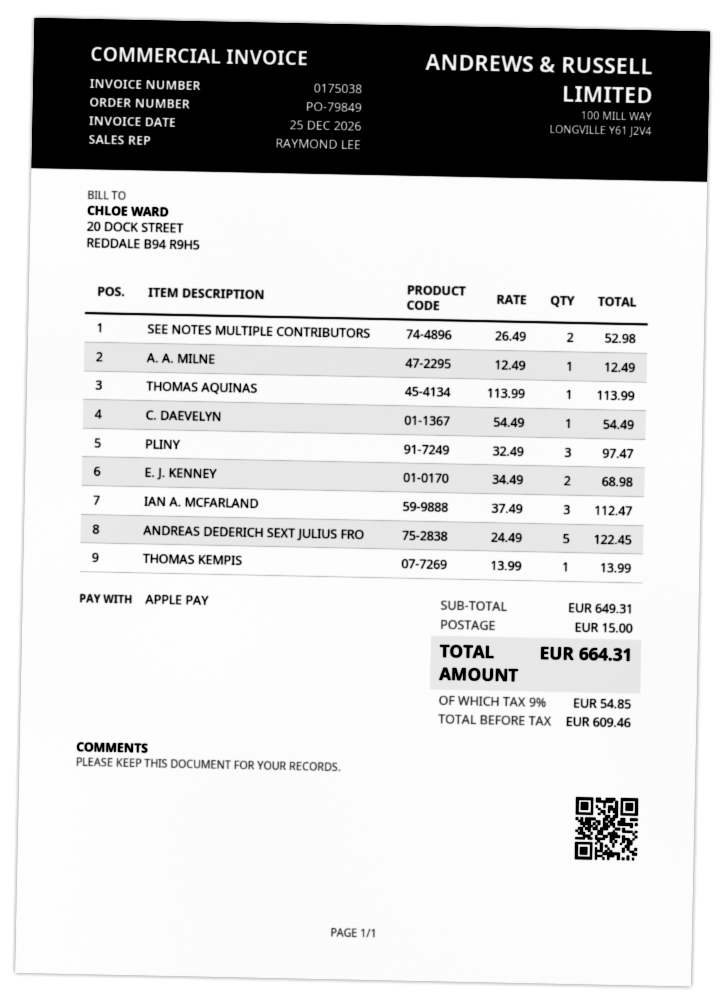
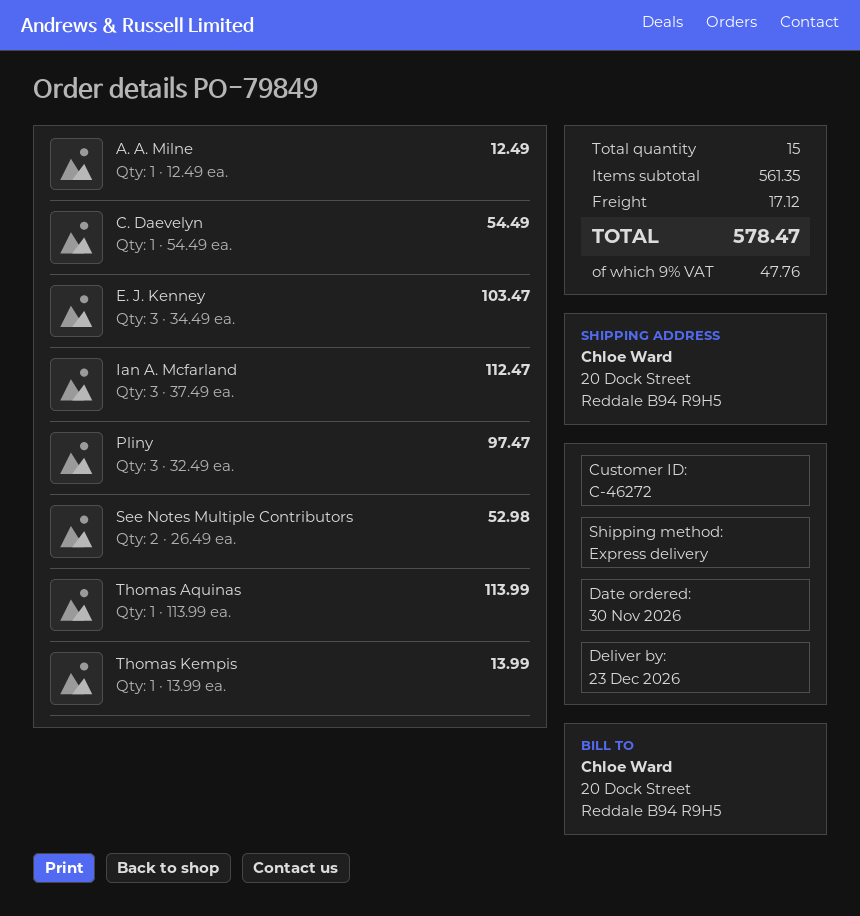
E. J. KENNEY: 2 x 34.49 = 68.98 -> 3 x 34.49 = 103.47
ANDREAS DEDERICH SEXT JULIUS FRO: 5 x 24.49 = 122.45 -> none
subtotal: 649.31 -> 561.35
shipping: 15.00 -> 17.12
tax: 9% = 54.85 -> 9% = 47.76
total: 664.31 -> 578.47

